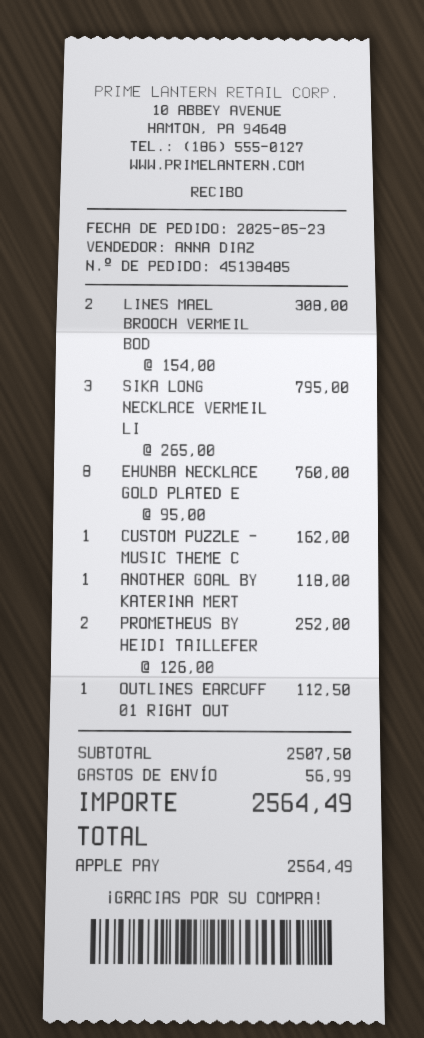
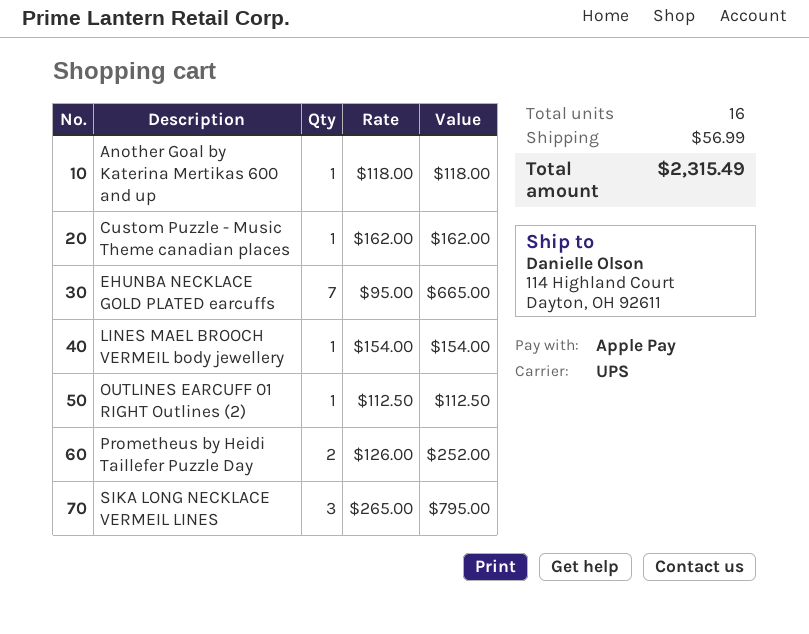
LINES MAEL BROOCH VERMEIL BOD: 2 x 154.00 = 308.00 -> 1 x 154.00 = 154.00
EHUNBA NECKLACE GOLD PLATED E: 8 x 95.00 = 760.00 -> 7 x 95.00 = 665.00
total: 2564.49 -> 2315.49

